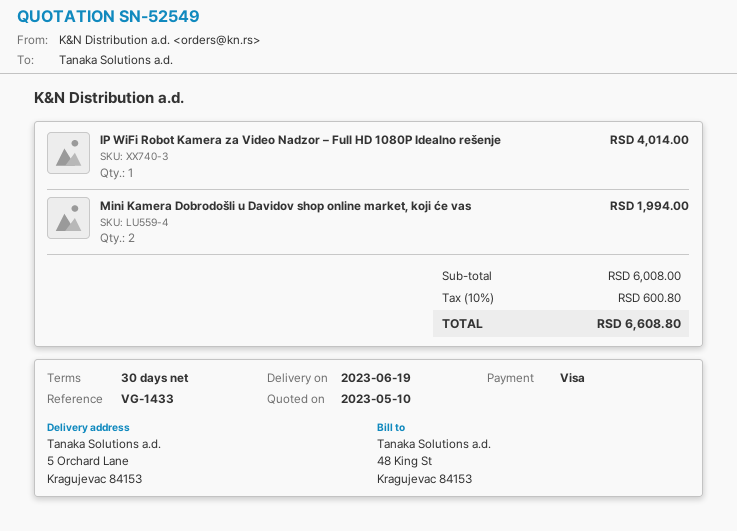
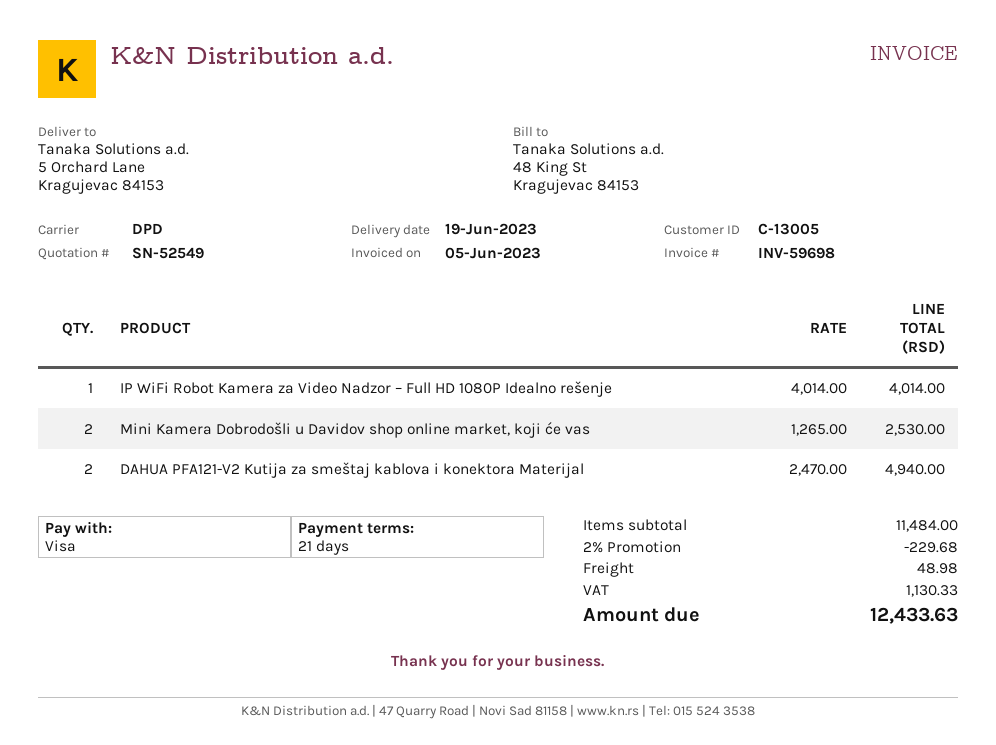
payment terms: 30 days -> 21 days
Mini Kamera Dobrodošli u Davidov shop online market, koji će vas: 2 for 1994.00 -> 2 for 2530.00
DAHUA PFA121-V2 Kutija za smeštaj kablova i konektora Materijal: none -> 2 for 4940.00
subtotal: 6008.00 -> 11484.00
discount: none -> 2% = 229.68
shipping: none -> 48.98
tax: 600.80 -> 1130.33
total: 6608.80 -> 12433.63

